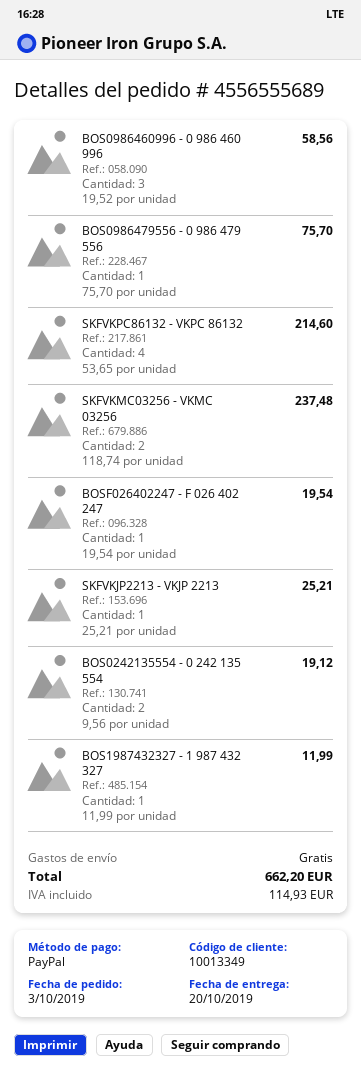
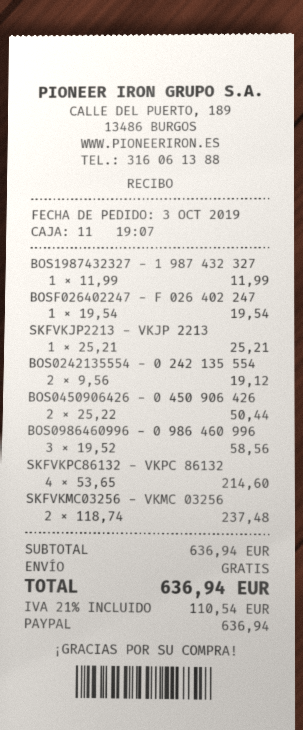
BOS0986479556 - 0 986 479 556: 1 x 75.70 = 75.70 -> none
BOS0450906426 - 0 450 906 426: none -> 2 x 25.22 = 50.44
tax: 114.93 -> 110.54
total: 662.20 -> 636.94

